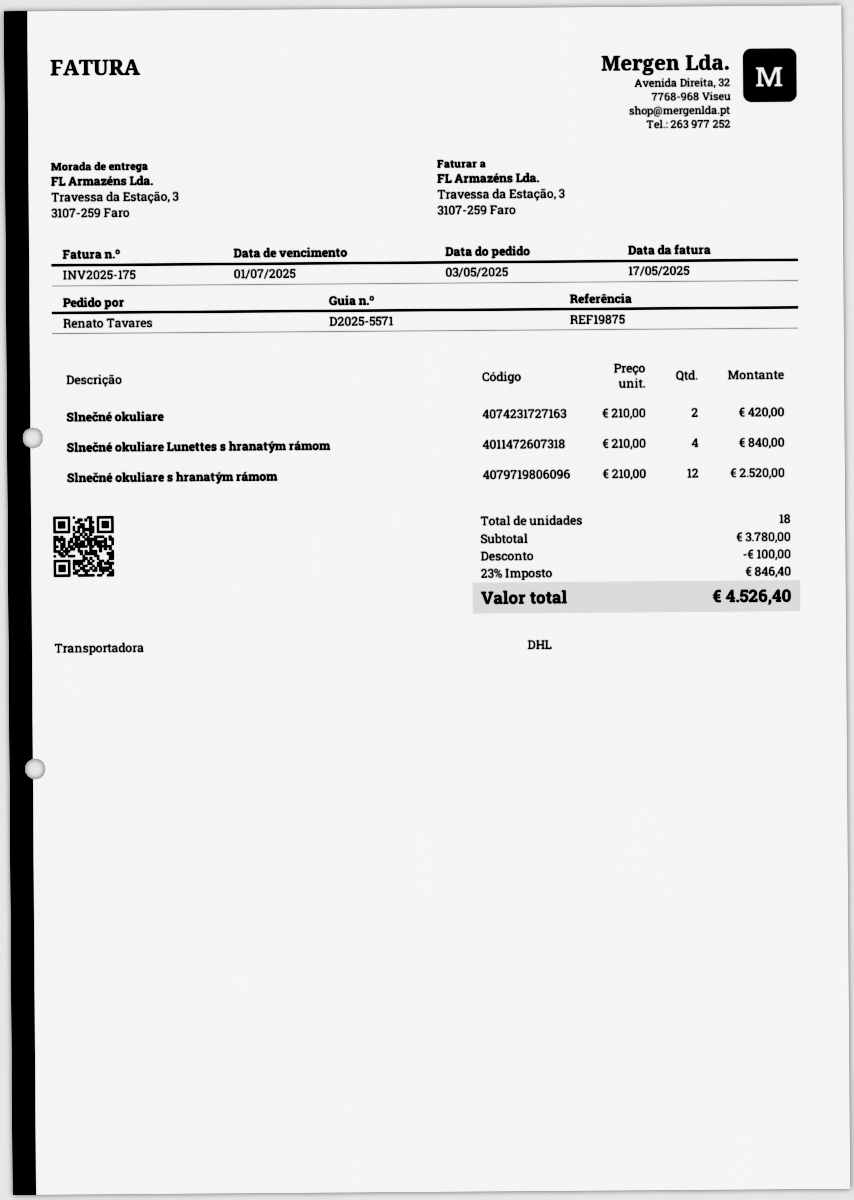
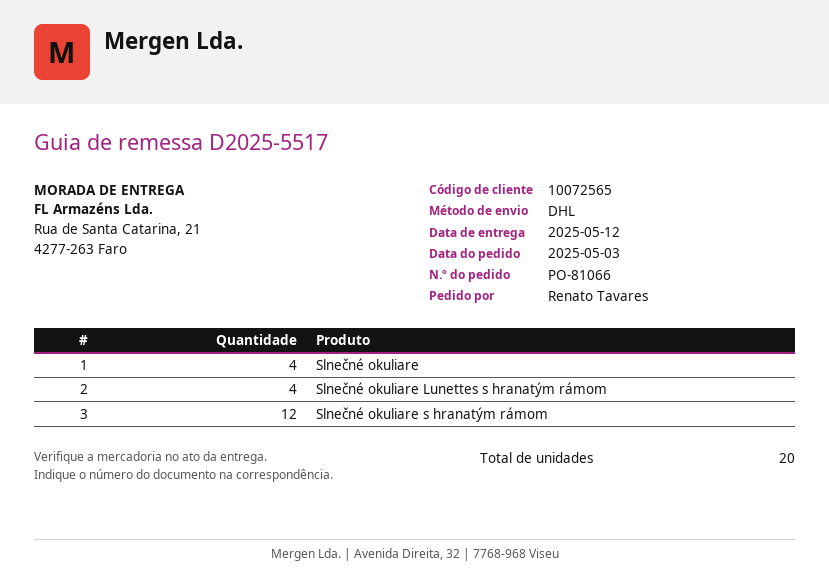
delivery note number: D2025-5571 -> D2025-5517
ship to: Travessa da Estação, 3, 3107-259 Faro -> Rua de Santa Catarina, 21, 4277-263 Faro
Slnečné okuliare: 2 -> 4
total quantity: 18 -> 20

